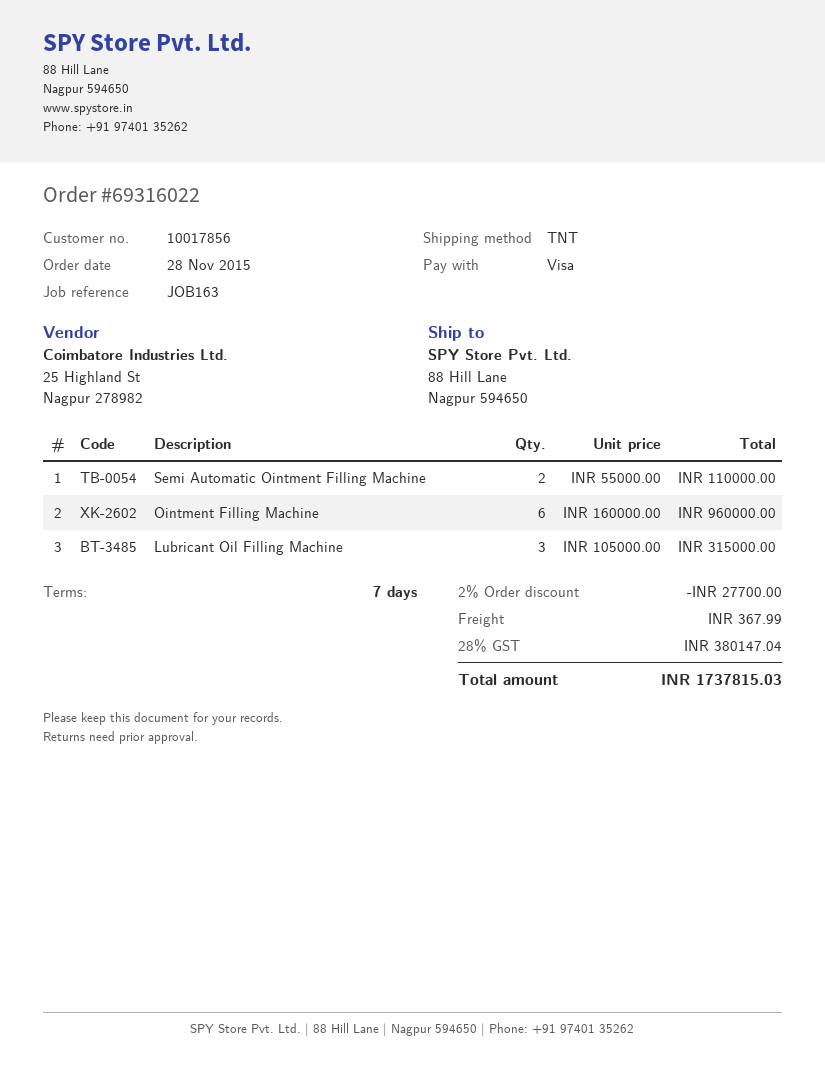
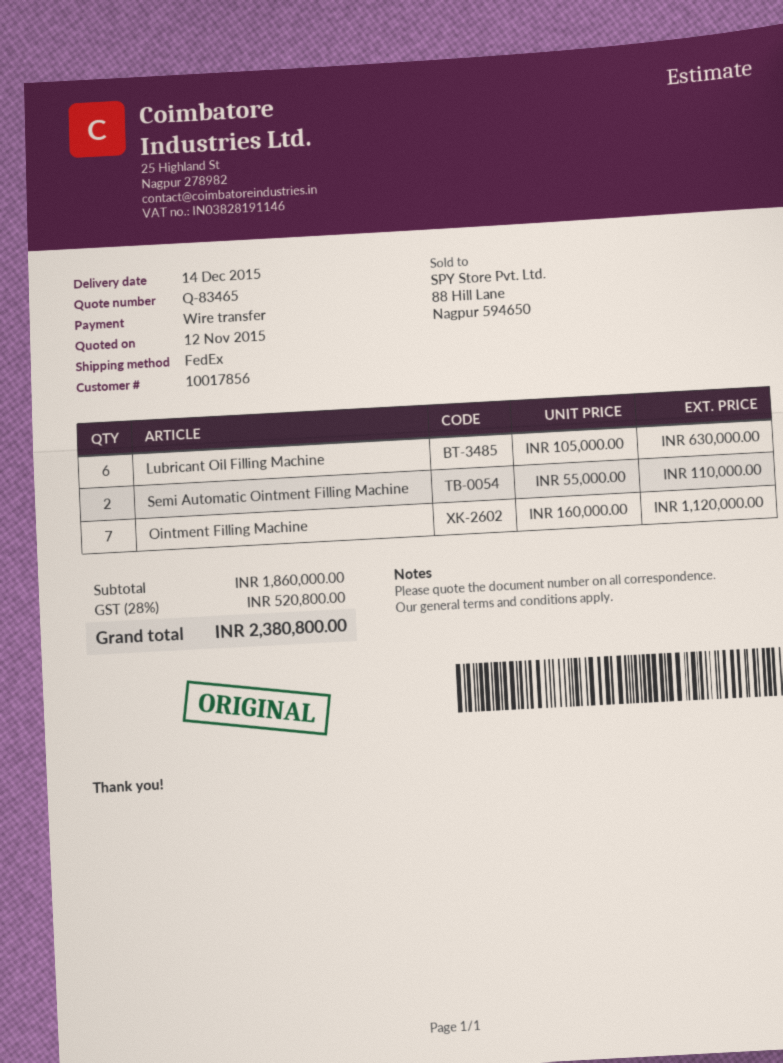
payment method: Visa -> bank transfer
shipping method: TNT -> FedEx
Ointment Filling Machine: 6 x 160000.00 = 960000.00 -> 7 x 160000.00 = 1120000.00
Lubricant Oil Filling Machine: 3 x 105000.00 = 315000.00 -> 6 x 105000.00 = 630000.00
discount: 2% = 27700.00 -> none
shipping: 367.99 -> none
tax: 28% = 380147.04 -> 28% = 520800.00
total: 1737815.03 -> 2380800.00

